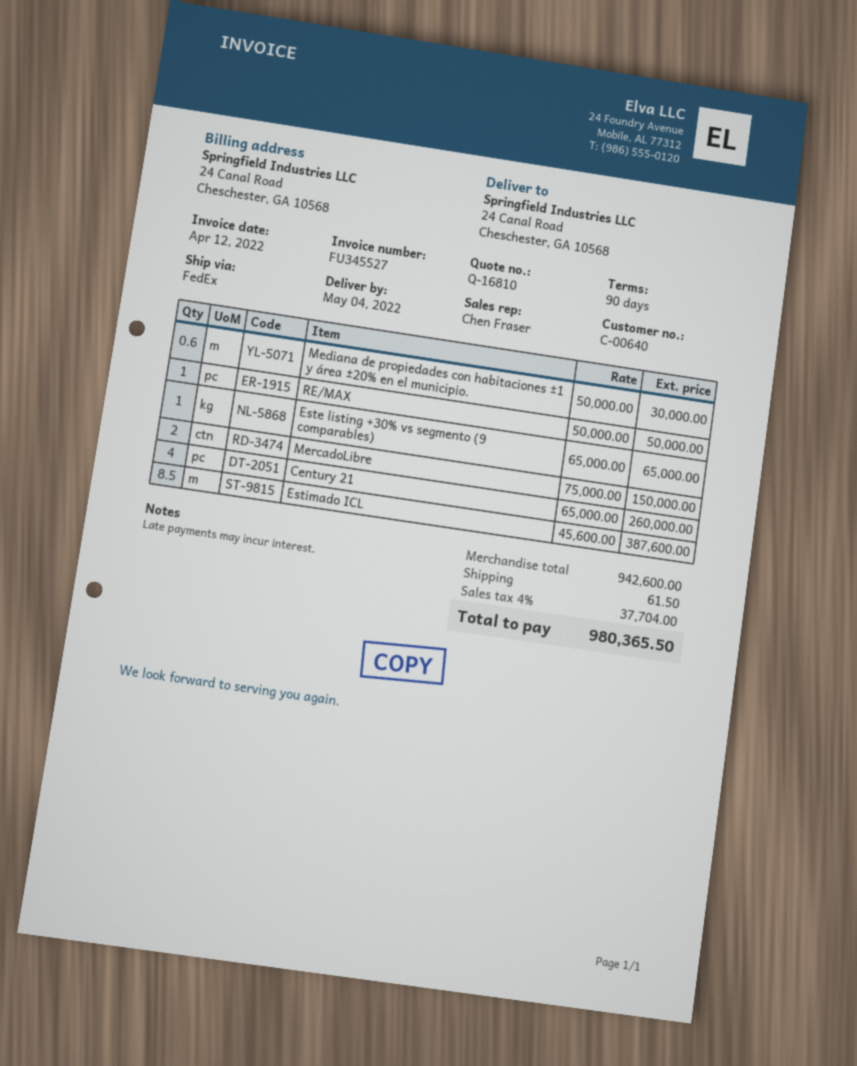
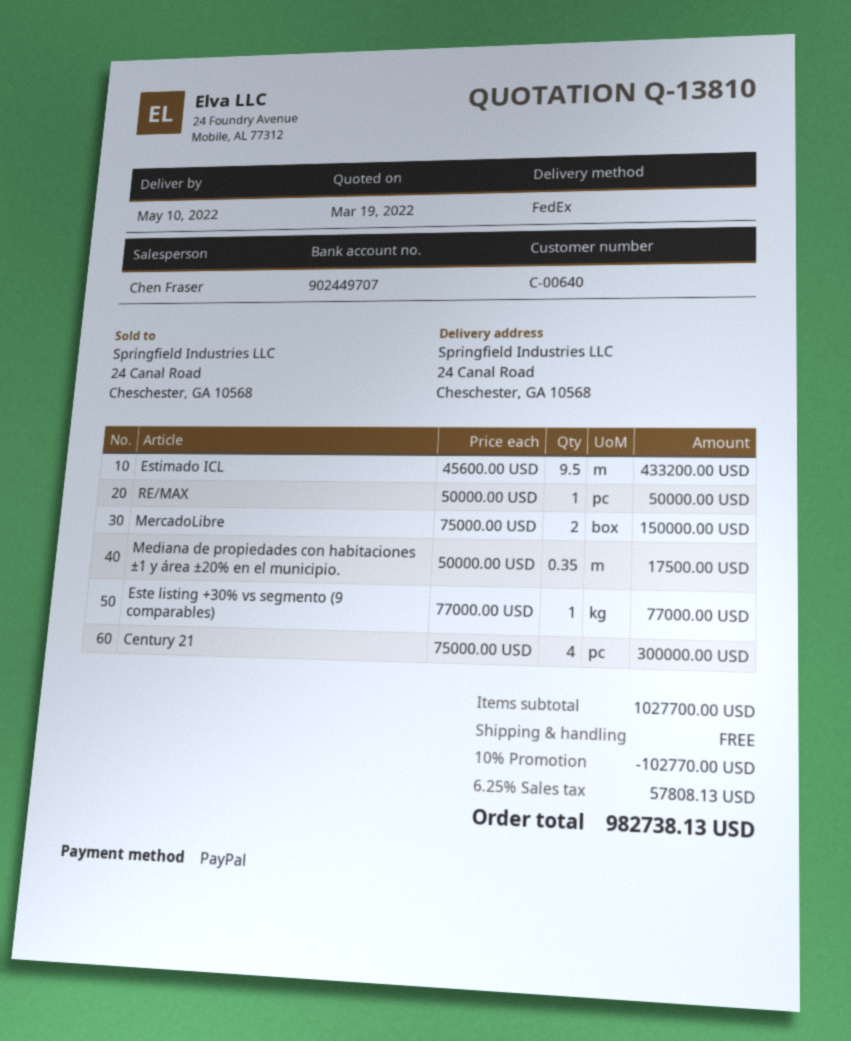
quote number: Q-16810 -> Q-13810
delivery date: 2022-05-04 -> 2022-05-10
Mediana de propiedades con habitaciones ±1 y área ±20% en el municipio.: 0.6 x 50000.00 = 30000.00 -> 0.35 x 50000.00 = 17500.00
Este listing +30% vs segmento (9 comparables): 1 x 65000.00 = 65000.00 -> 1 x 77000.00 = 77000.00
Century 21: 4 x 65000.00 = 260000.00 -> 4 x 75000.00 = 300000.00
Estimado ICL: 8.5 x 45600.00 = 387600.00 -> 9.5 x 45600.00 = 433200.00
subtotal: 942600.00 -> 1027700.00
discount: none -> 10% = 102770.00
shipping: 61.50 -> 0.00
tax: 4% = 37704.00 -> 6.25% = 57808.13
total: 980365.50 -> 982738.13

